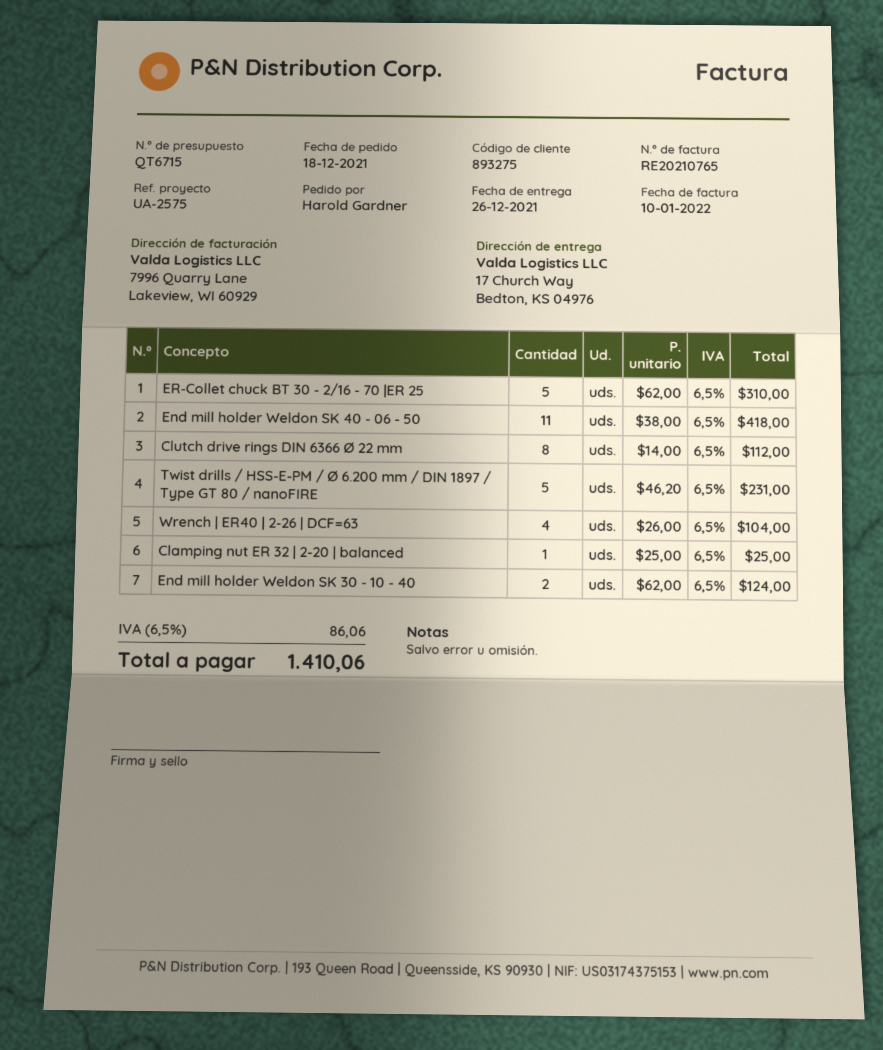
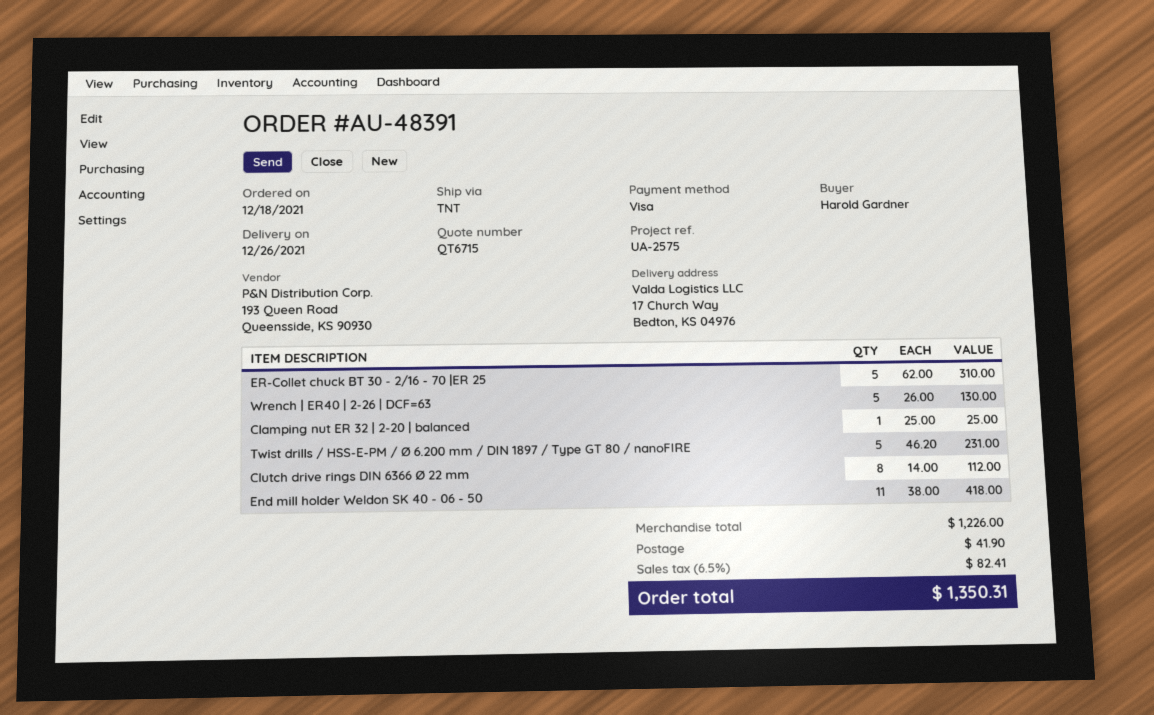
Wrench | ER40 | 2-26 | DCF=63: 4 x 26.00 = 104.00 -> 5 x 26.00 = 130.00
End mill holder Weldon SK 30 - 10 - 40: 2 x 62.00 = 124.00 -> none
shipping: none -> 41.90
tax: 6.5% = 86.06 -> 6.5% = 82.41
total: 1410.06 -> 1350.31

